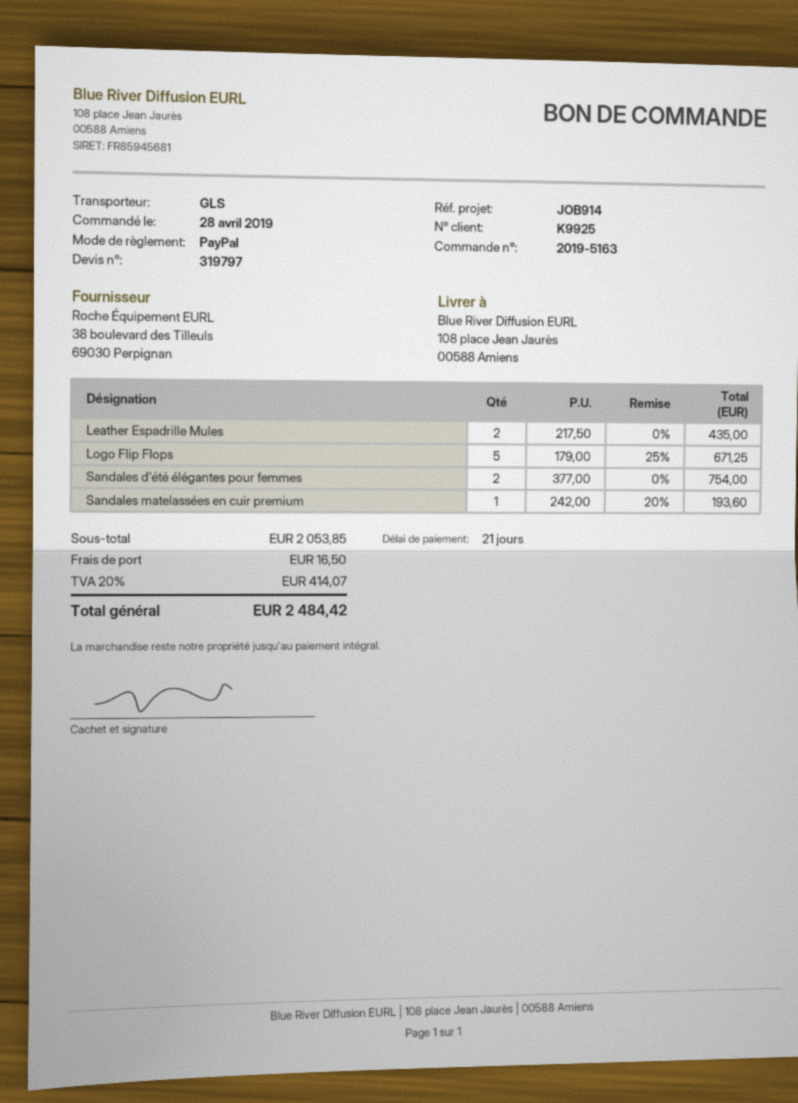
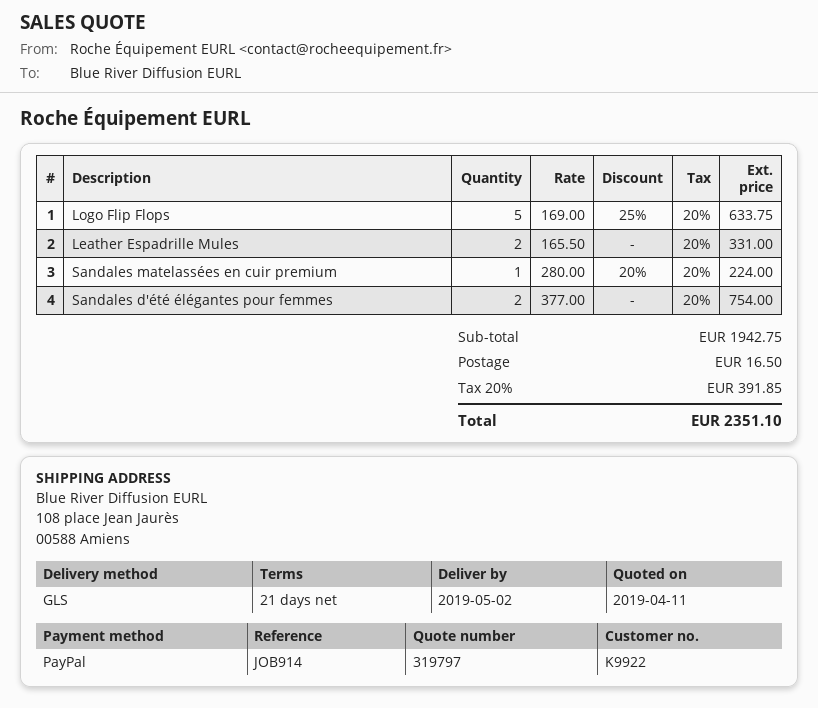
customer number: K9925 -> K9922
Leather Espadrille Mules: 2 x 217.50 = 435.00 -> 2 x 165.50 = 331.00
Logo Flip Flops: 5 x 179.00 - 25% = 671.25 -> 5 x 169.00 - 25% = 633.75
Sandales matelassées en cuir premium: 1 x 242.00 - 20% = 193.60 -> 1 x 280.00 - 20% = 224.00
subtotal: 2053.85 -> 1942.75
tax: 20% = 414.07 -> 20% = 391.85
total: 2484.42 -> 2351.10

